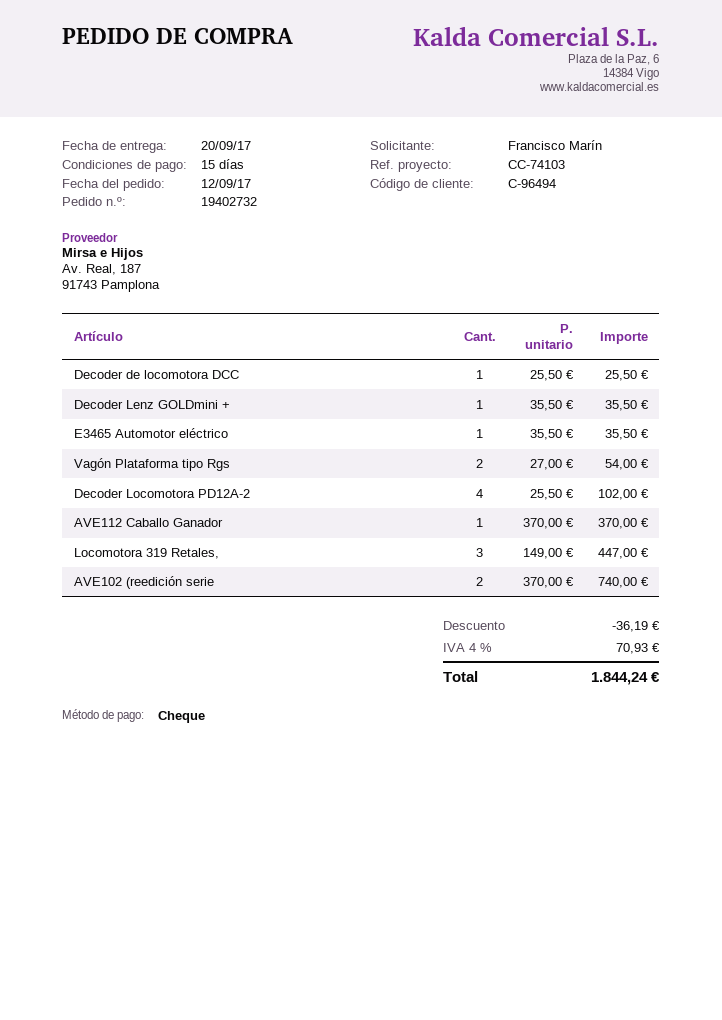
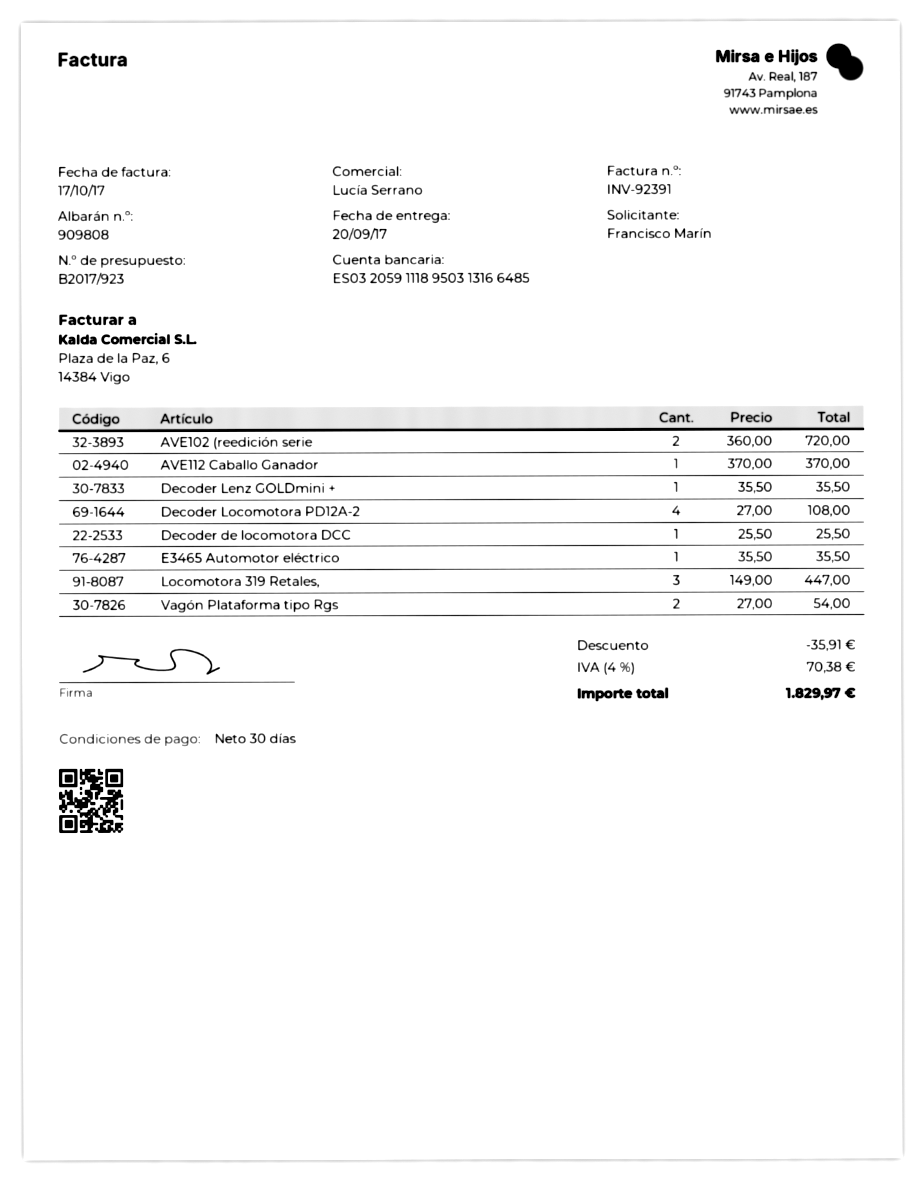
payment terms: 15 days -> 30 days
Decoder Locomotora PD12A-2: 4 x 25.50 = 102.00 -> 4 x 27.00 = 108.00
AVE102 (reedición serie: 2 x 370.00 = 740.00 -> 2 x 360.00 = 720.00
discount: 36.19 -> 35.91
tax: 4% = 70.93 -> 4% = 70.38
total: 1844.24 -> 1829.97

